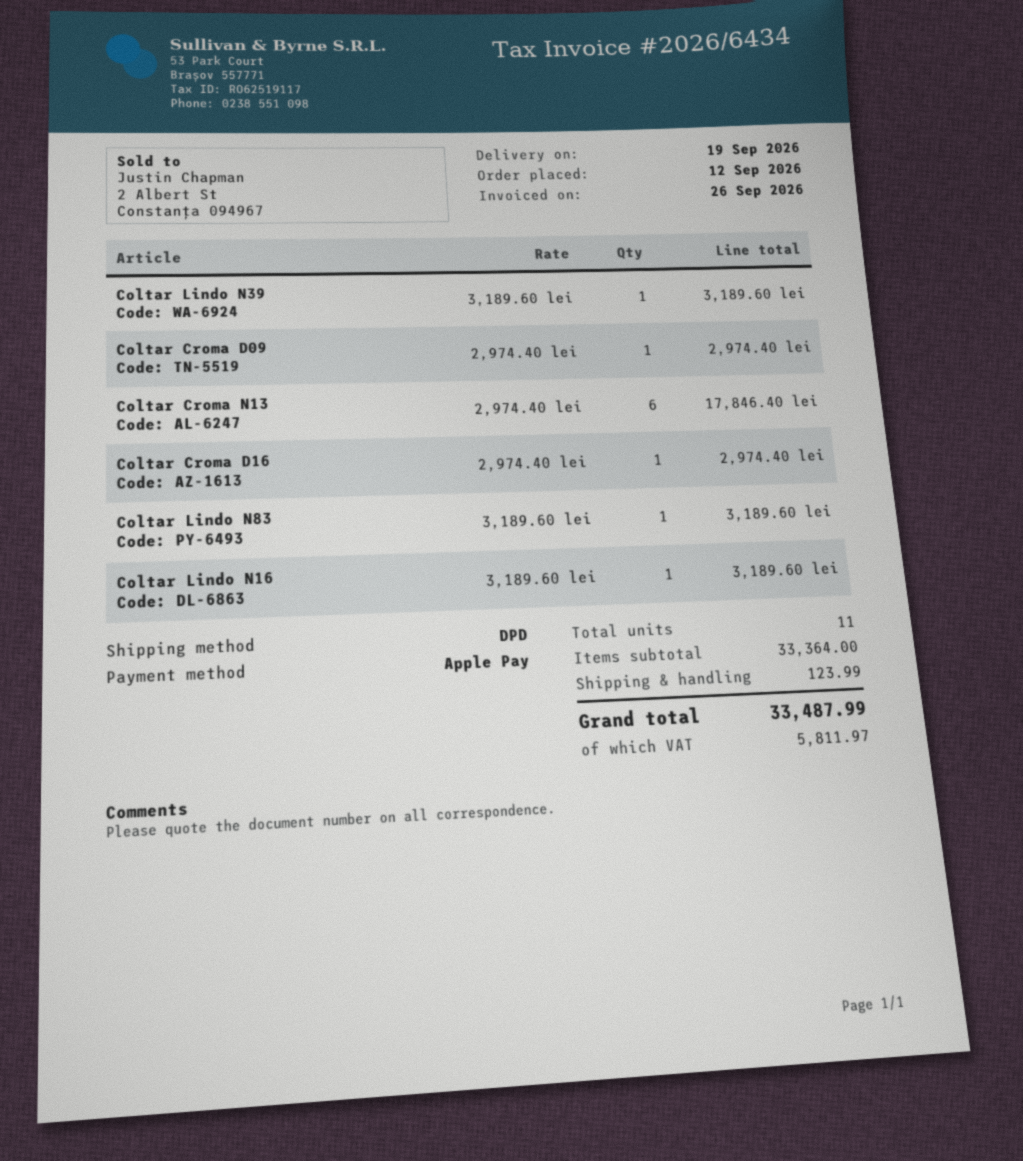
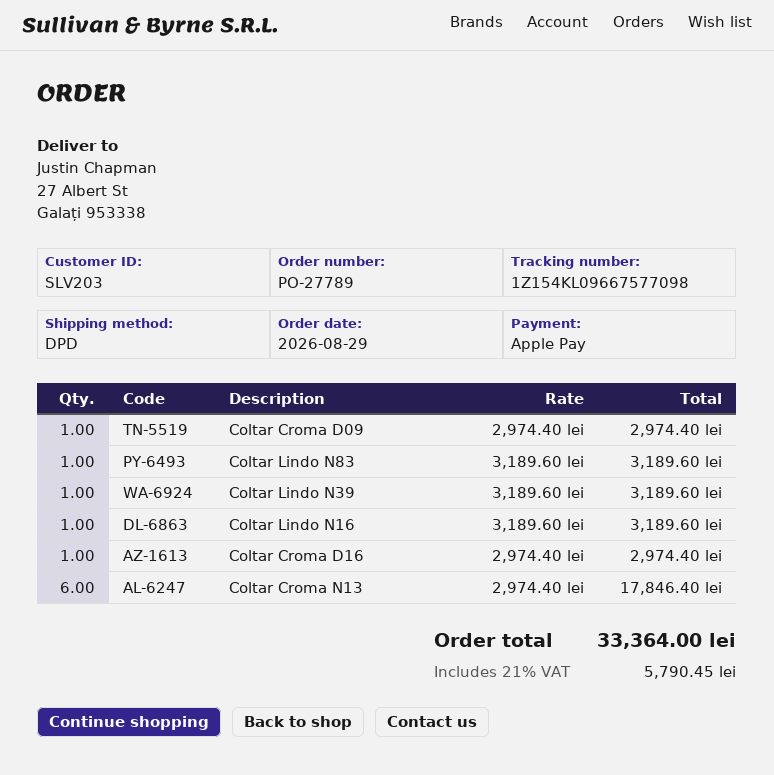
order date: 2026-09-12 -> 2026-08-29
shipping: 123.99 -> none
tax: 5811.97 -> 5790.45
total: 33487.99 -> 33364.00

